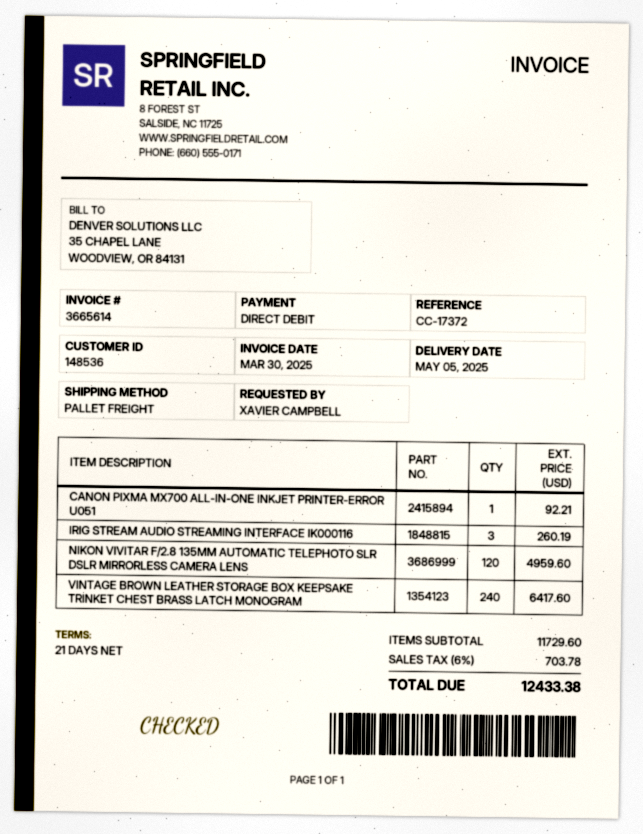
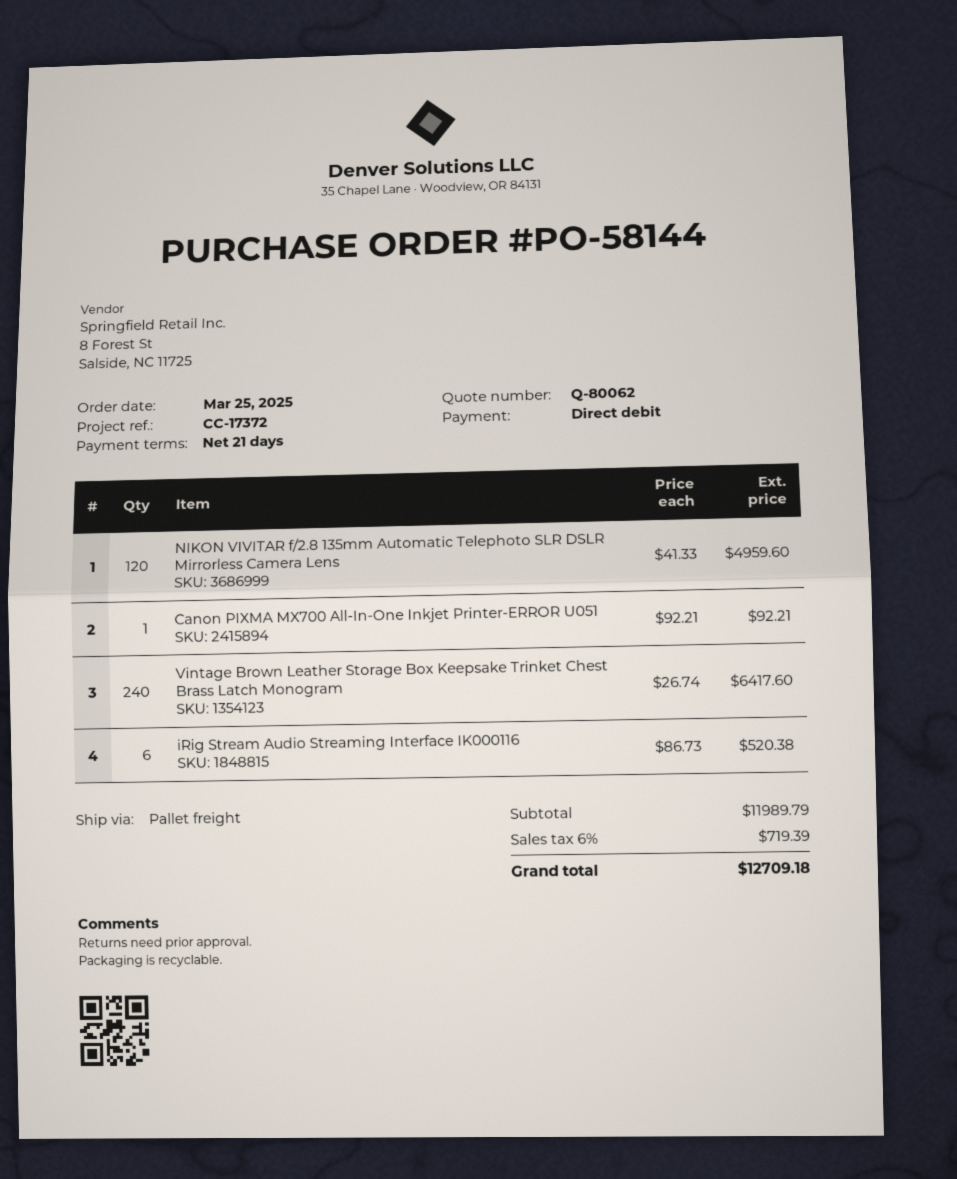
IRIG STREAM AUDIO STREAMING INTERFACE IK000116: 3 for 260.19 -> 6 for 520.38
subtotal: 11729.60 -> 11989.79
tax: 6% = 703.78 -> 6% = 719.39
total: 12433.38 -> 12709.18

